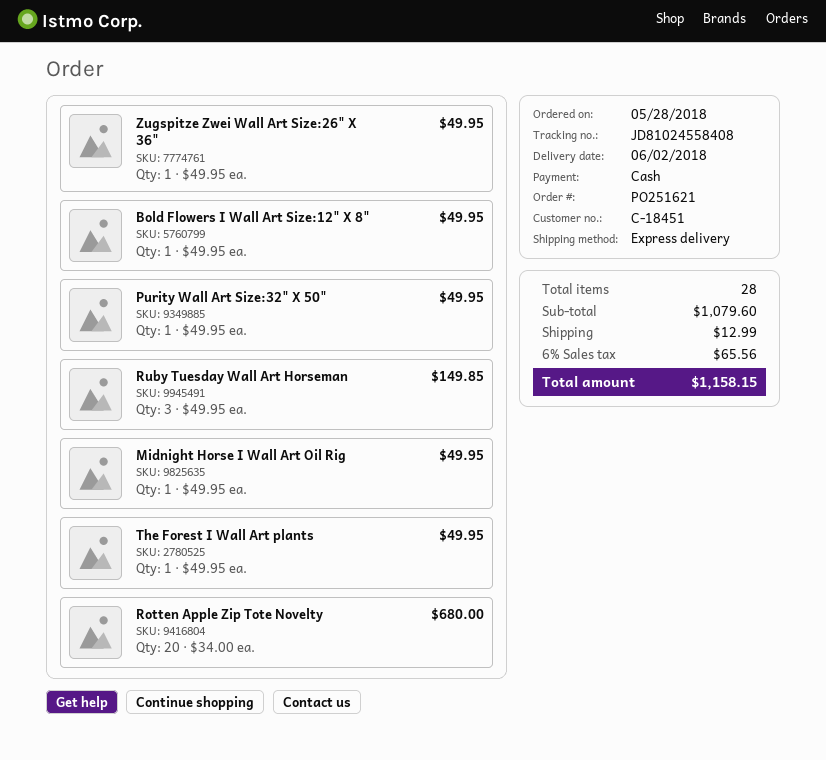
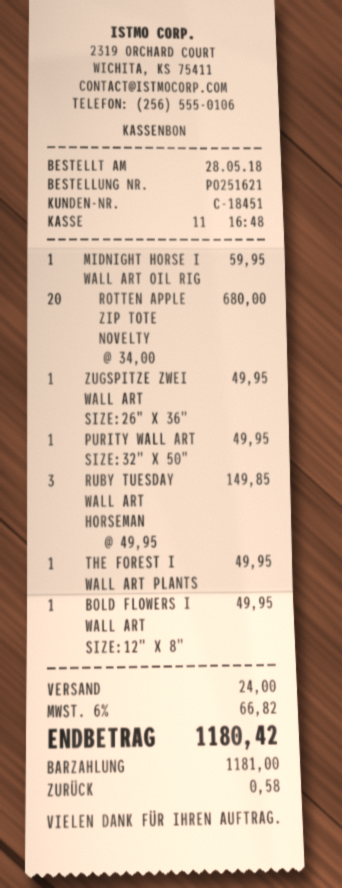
Midnight Horse I Wall Art Oil Rig: 1 x 49.95 = 49.95 -> 1 x 59.95 = 59.95
shipping: 12.99 -> 24.00
tax: 6% = 65.56 -> 6% = 66.82
total: 1158.15 -> 1180.42

